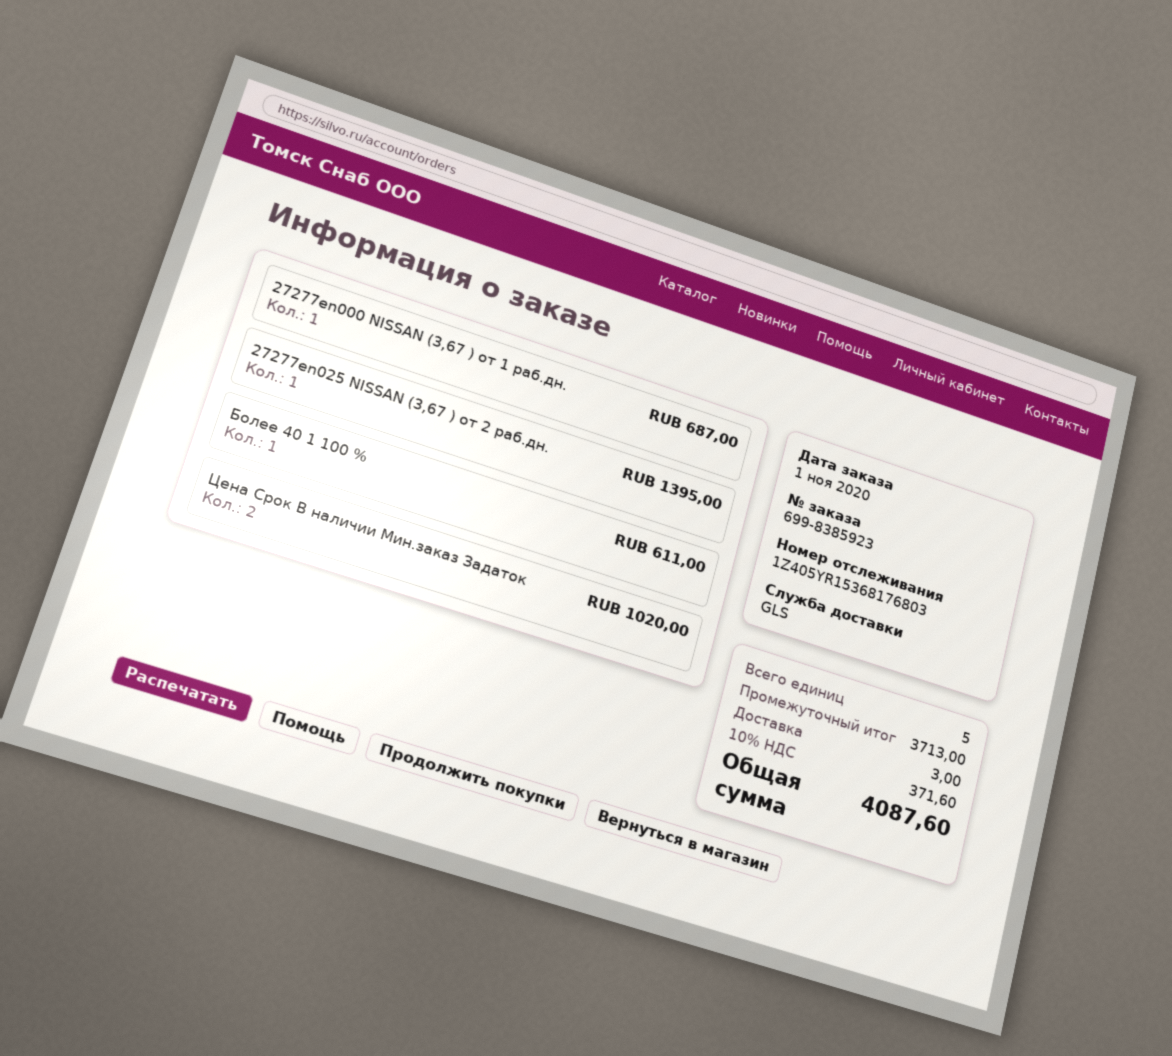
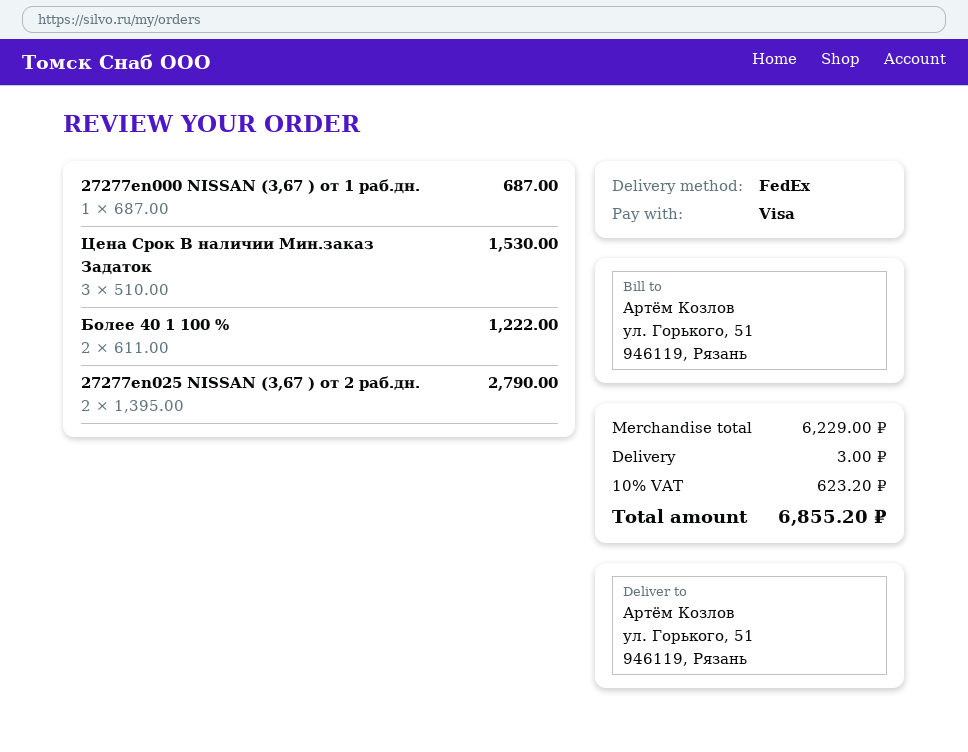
shipping method: GLS -> FedEx
27277en025 NISSAN (3,67 ) от 2 раб.дн.: 1 for 1395.00 -> 2 for 2790.00
Более 40 1 100 %: 1 for 611.00 -> 2 for 1222.00
Цена Срок В наличии Мин.заказ Задаток: 2 for 1020.00 -> 3 for 1530.00
subtotal: 3713.00 -> 6229.00
tax: 10% = 371.60 -> 10% = 623.20
total: 4087.60 -> 6855.20

